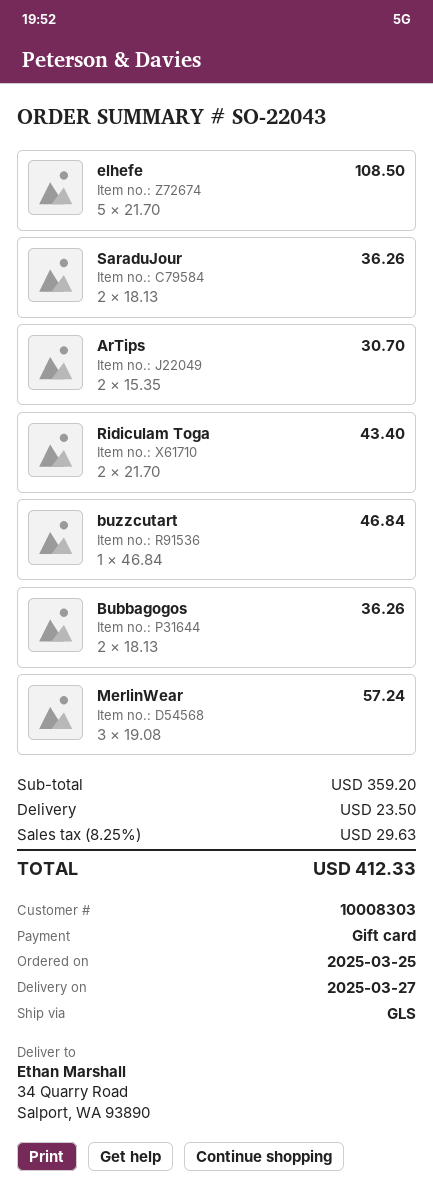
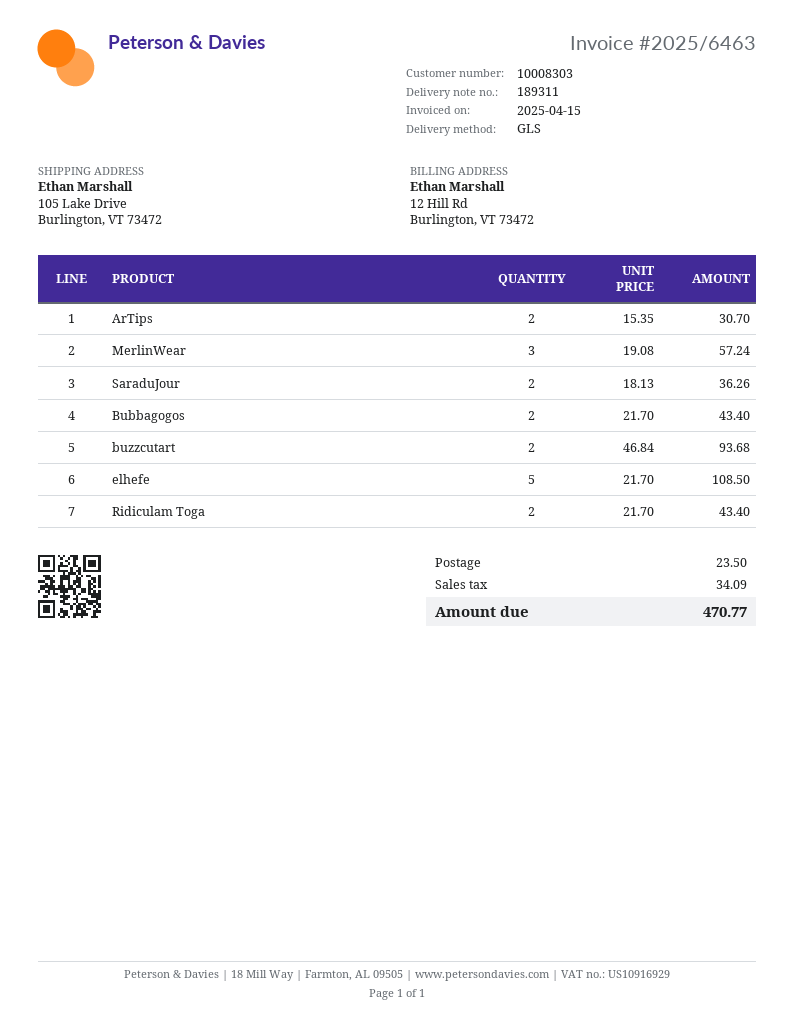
ship to: 34 Quarry Road, Salport, WA 93890 -> 105 Lake Drive, Burlington, VT 73472
buzzcutart: 1 x 46.84 = 46.84 -> 2 x 46.84 = 93.68
Bubbagogos: 2 x 18.13 = 36.26 -> 2 x 21.70 = 43.40
tax: 29.63 -> 34.09
total: 412.33 -> 470.77

